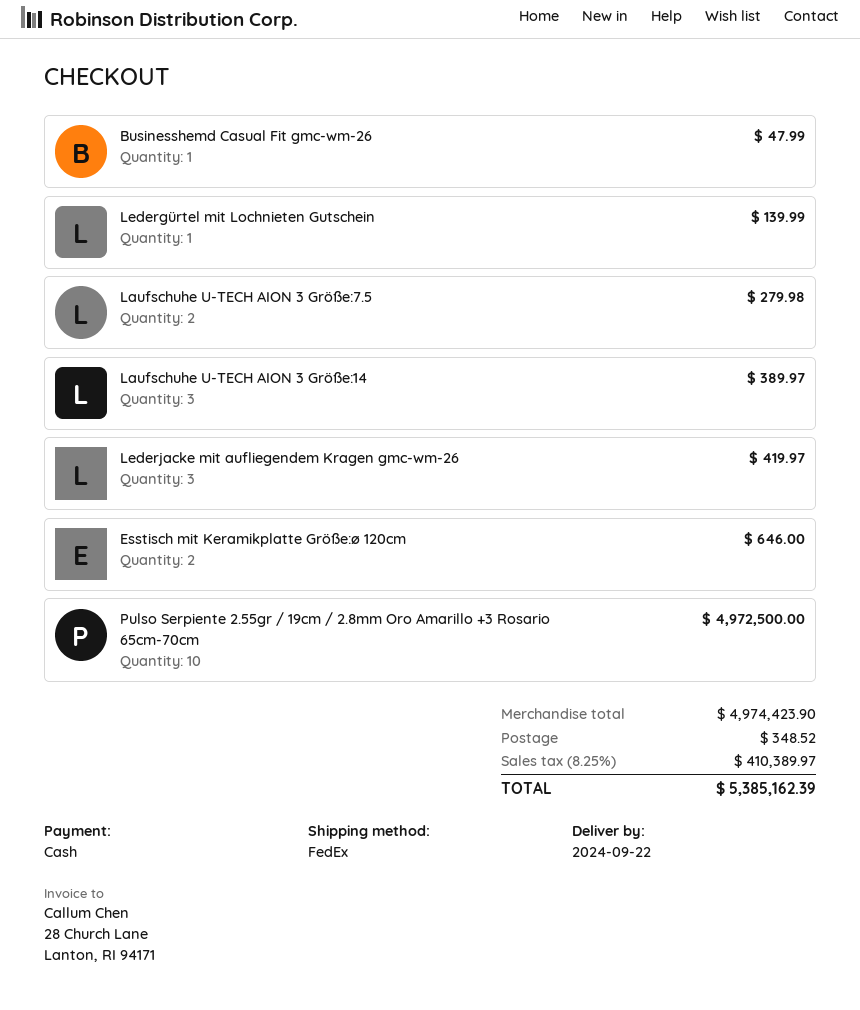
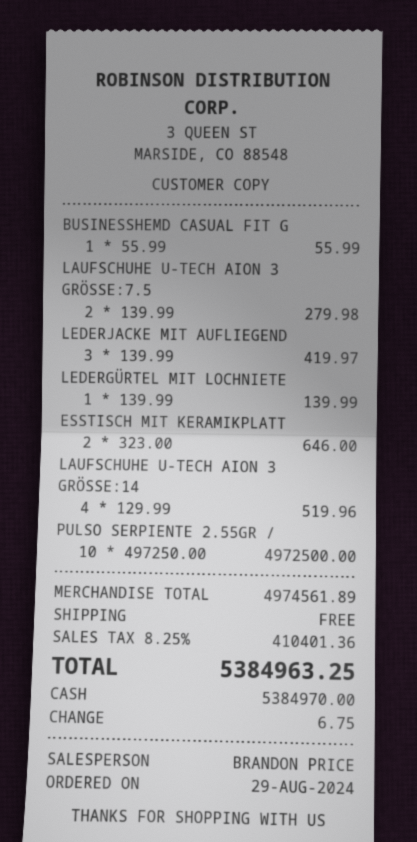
Businesshemd Casual Fit gmc-wm-26: 1 for 47.99 -> 1 for 55.99
Laufschuhe U-TECH AION 3 Größe:14: 3 for 389.97 -> 4 for 519.96
subtotal: 4974423.90 -> 4974561.89
shipping: 348.52 -> 0.00
tax: 8.25% = 410389.97 -> 8.25% = 410401.36
total: 5385162.39 -> 5384963.25

